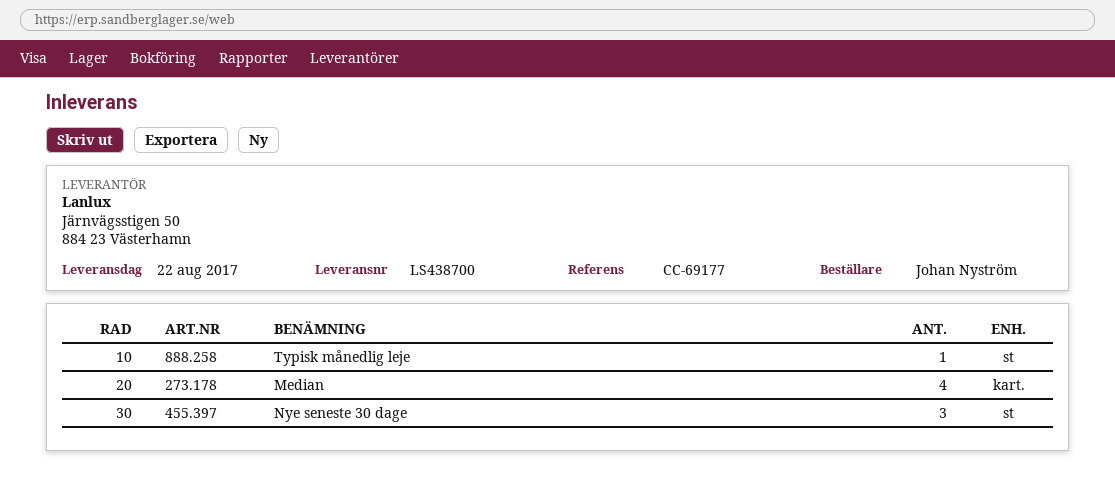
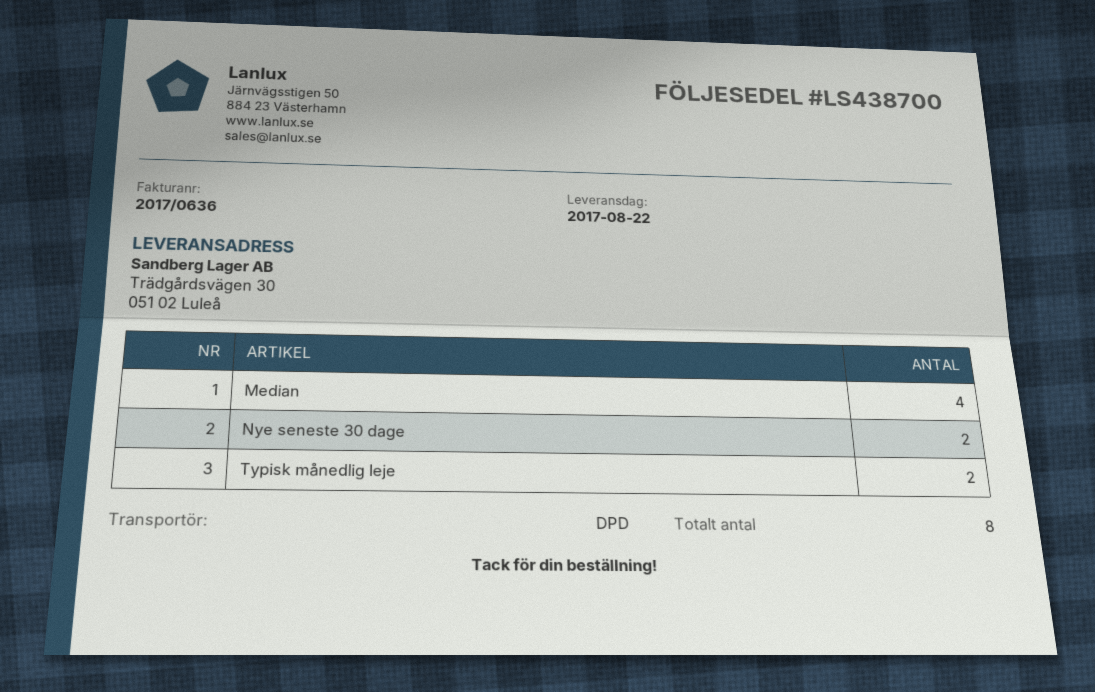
Typisk månedlig leje: 1 -> 2
Nye seneste 30 dage: 3 -> 2

